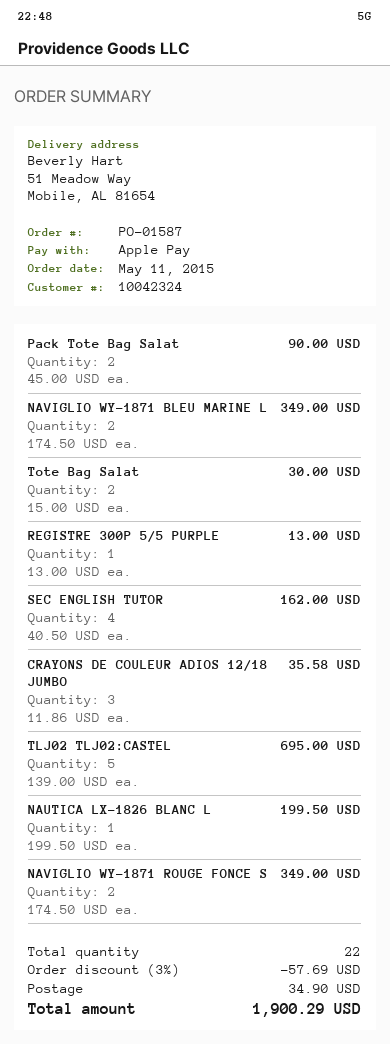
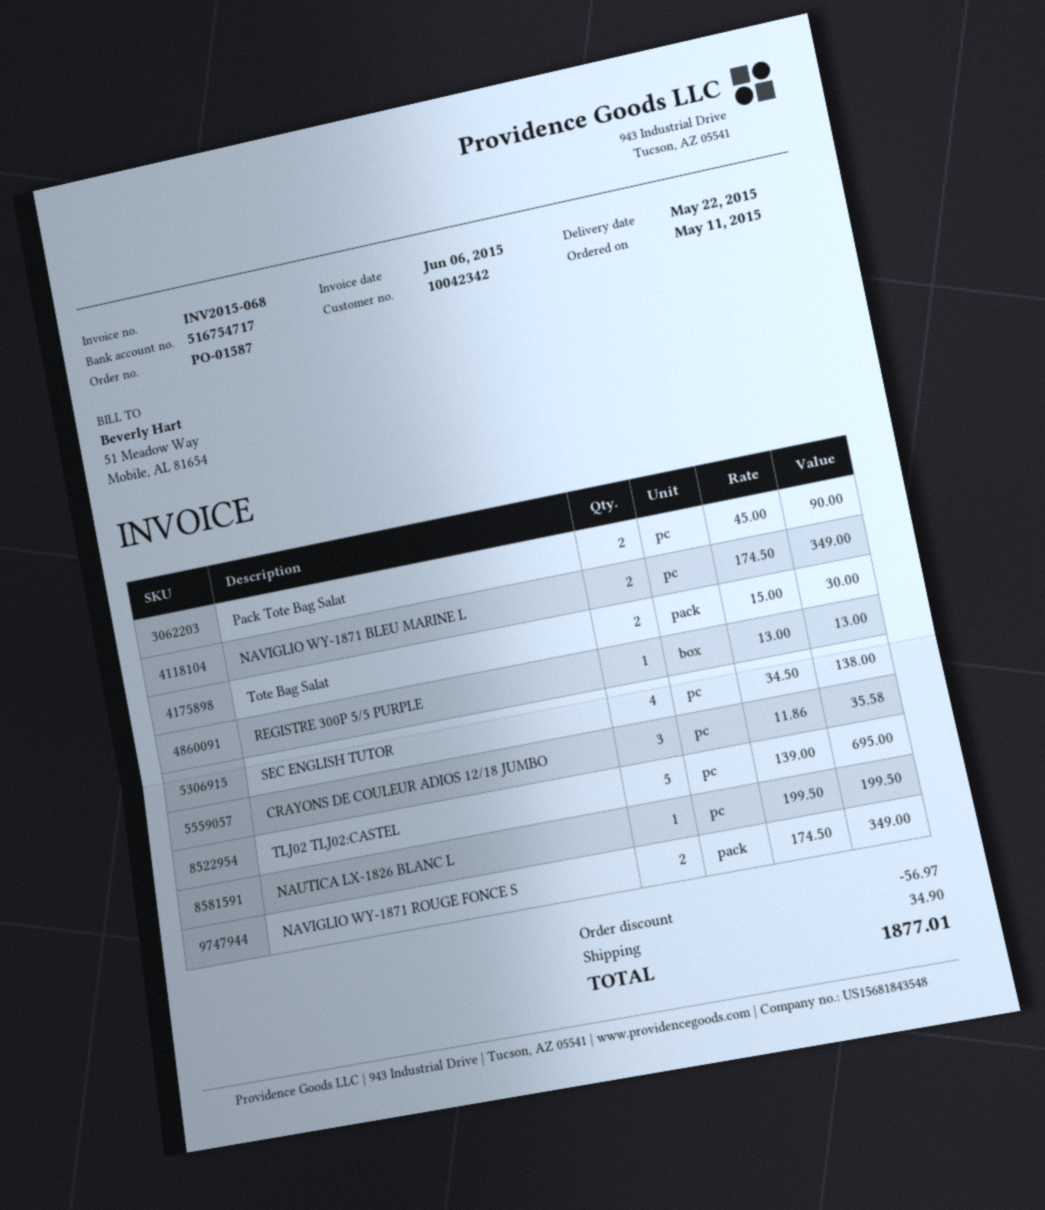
customer number: 10042324 -> 10042342
SEC ENGLISH TUTOR: 4 x 40.50 = 162.00 -> 4 x 34.50 = 138.00
discount: 57.69 -> 56.97
total: 1900.29 -> 1877.01

